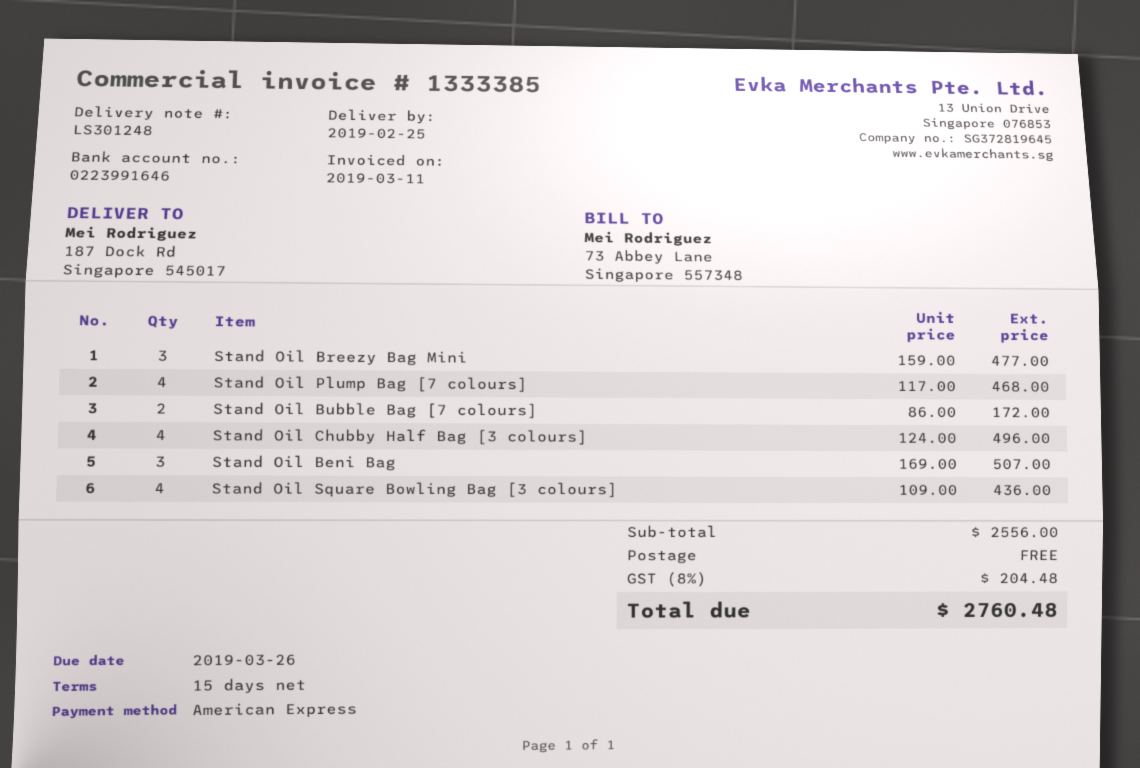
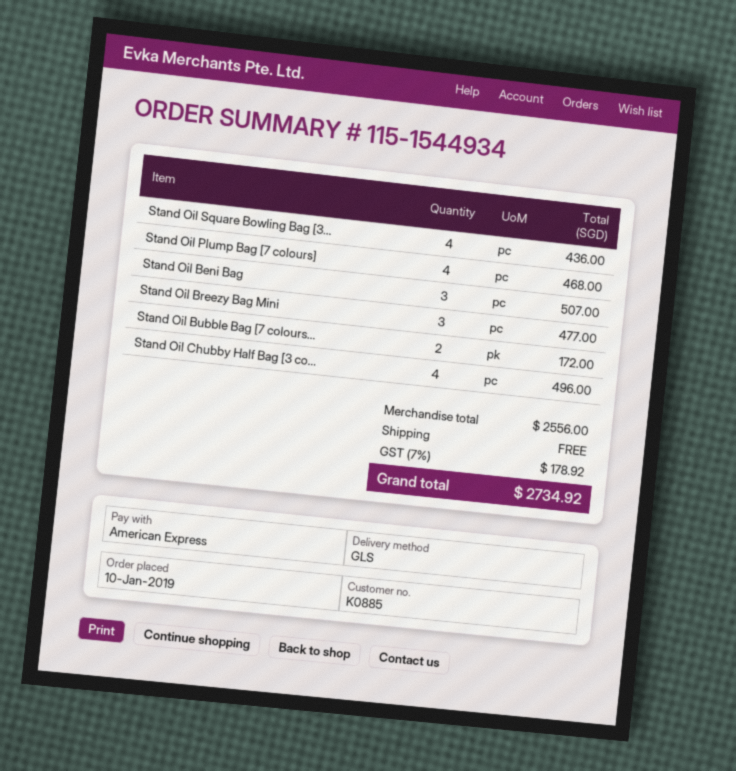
tax: 8% = 204.48 -> 7% = 178.92
total: 2760.48 -> 2734.92

